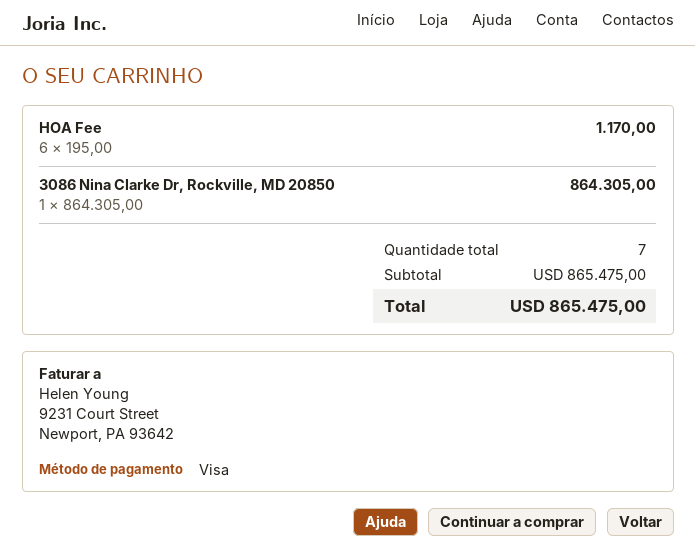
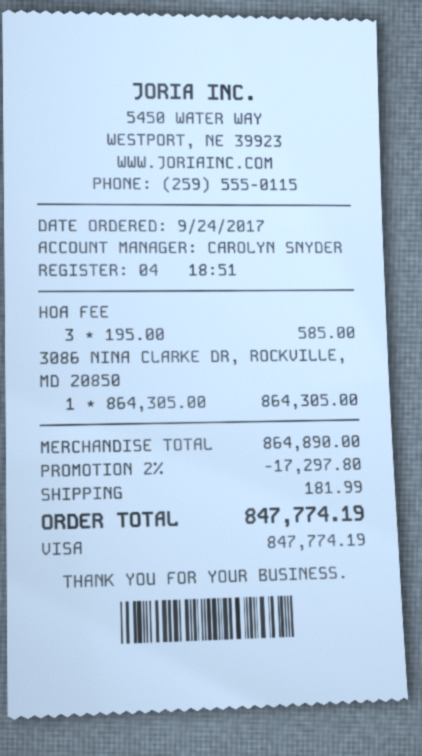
HOA Fee: 6 x 195.00 = 1170.00 -> 3 x 195.00 = 585.00
subtotal: 865475.00 -> 864890.00
discount: none -> 2% = 17297.80
shipping: none -> 181.99
total: 865475.00 -> 847774.19

